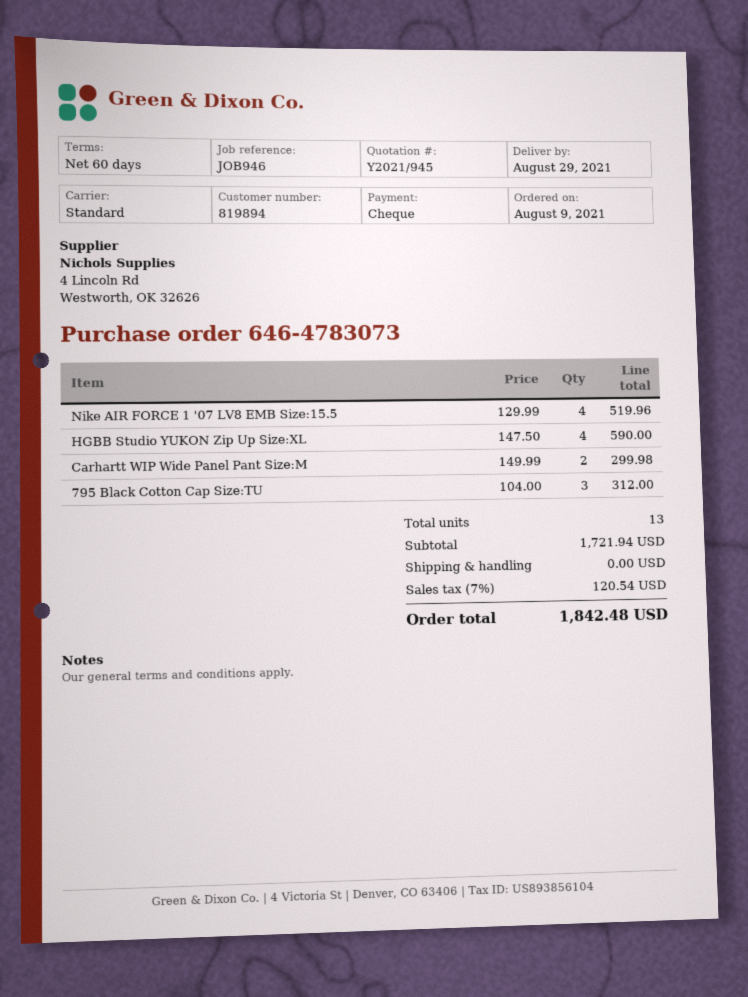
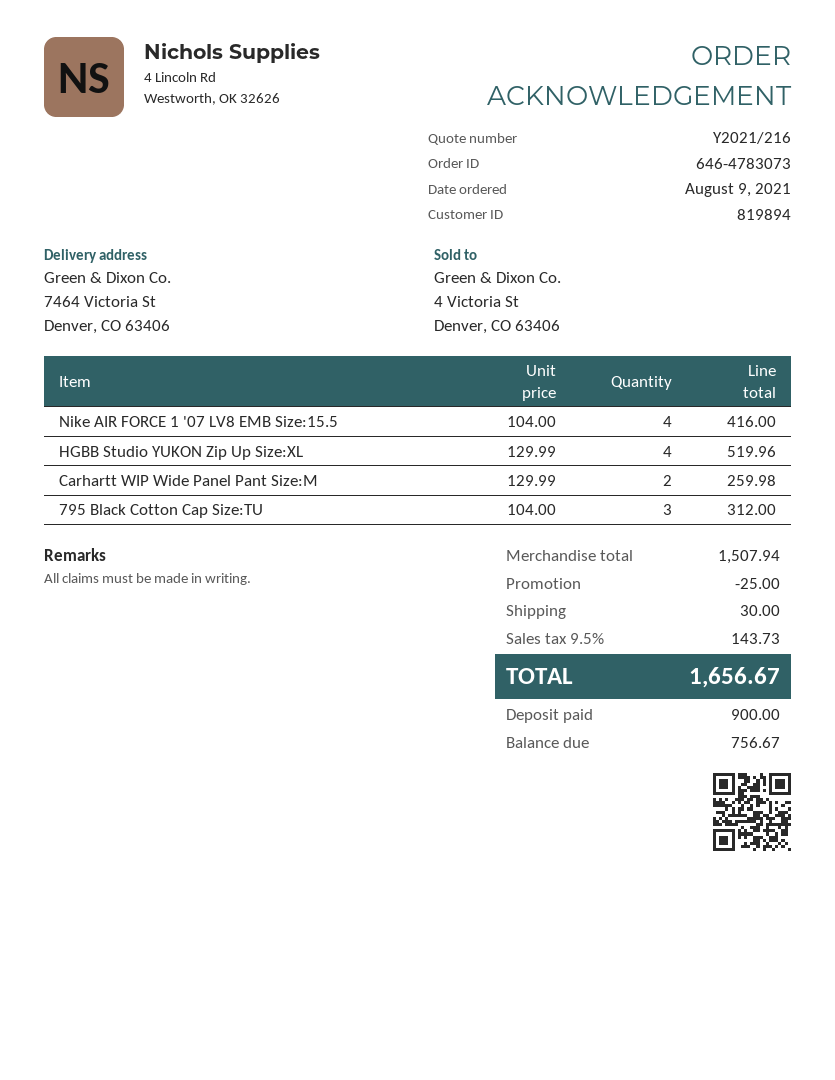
quote number: Y2021/945 -> Y2021/216
Nike AIR FORCE 1 '07 LV8 EMB Size:15.5: 4 x 129.99 = 519.96 -> 4 x 104.00 = 416.00
HGBB Studio YUKON Zip Up Size:XL: 4 x 147.50 = 590.00 -> 4 x 129.99 = 519.96
Carhartt WIP Wide Panel Pant Size:M: 2 x 149.99 = 299.98 -> 2 x 129.99 = 259.98
subtotal: 1721.94 -> 1507.94
discount: none -> 25.00
shipping: 0.00 -> 30.00
tax: 7% = 120.54 -> 9.5% = 143.73
total: 1842.48 -> 1656.67

